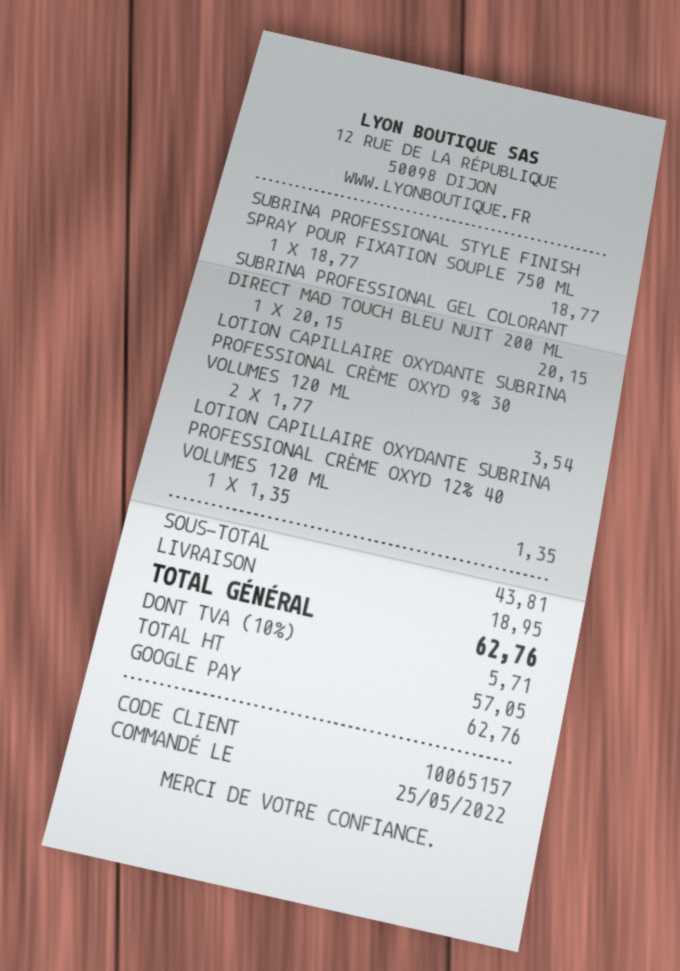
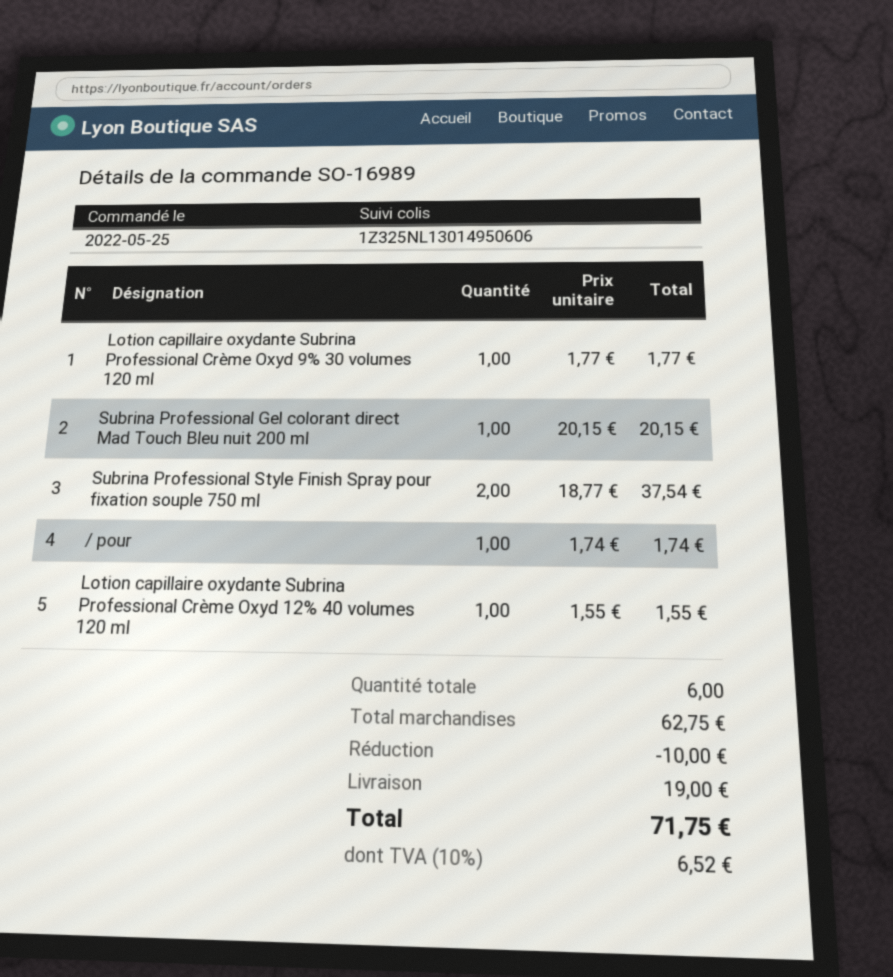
SUBRINA PROFESSIONAL STYLE FINISH SPRAY POUR FIXATION SOUPLE 750 ML: 1 x 18.77 = 18.77 -> 2 x 18.77 = 37.54
LOTION CAPILLAIRE OXYDANTE SUBRINA PROFESSIONAL CRÈME OXYD 9% 30 VOLUMES 120 ML: 2 x 1.77 = 3.54 -> 1 x 1.77 = 1.77
LOTION CAPILLAIRE OXYDANTE SUBRINA PROFESSIONAL CRÈME OXYD 12% 40 VOLUMES 120 ML: 1 x 1.35 = 1.35 -> 1 x 1.55 = 1.55
/ pour: none -> 1 x 1.74 = 1.74
subtotal: 43.81 -> 62.75
discount: none -> 10.00
shipping: 18.95 -> 19.00
tax: 10% = 5.71 -> 10% = 6.52
total: 62.76 -> 71.75

